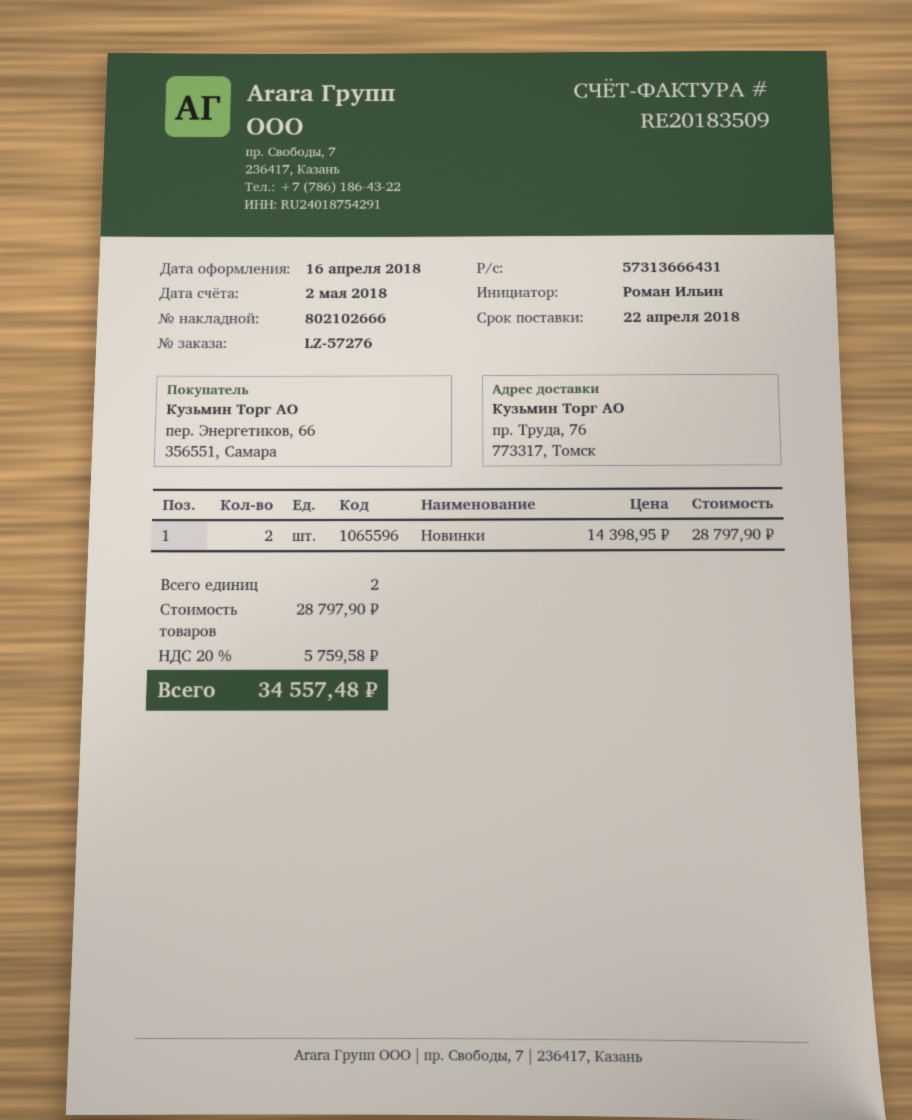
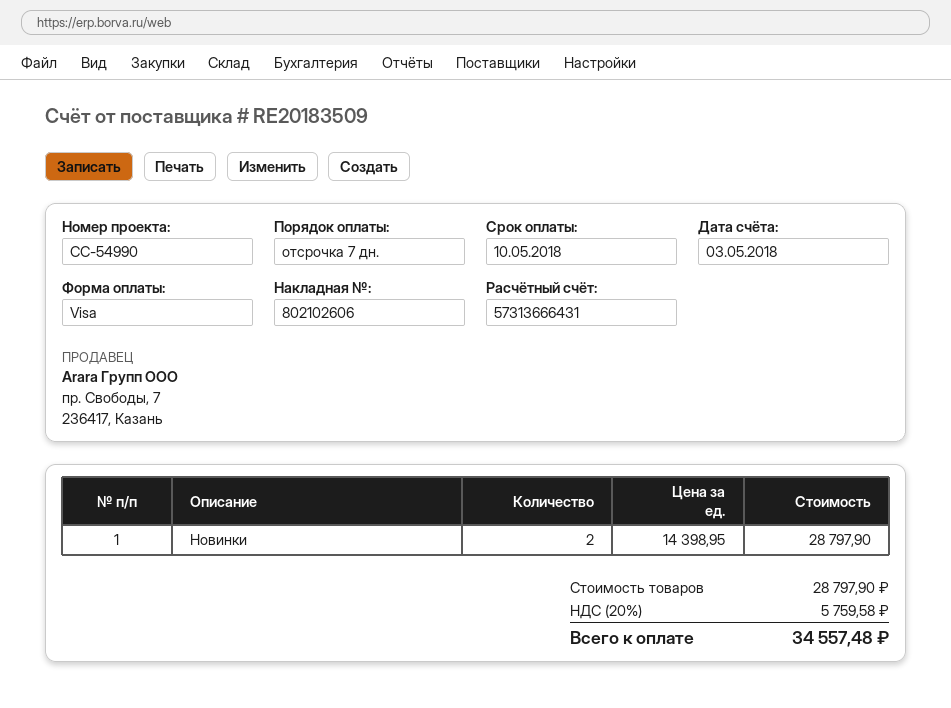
delivery note number: 802102666 -> 802102606
invoice date: 2018-05-02 -> 2018-05-03

